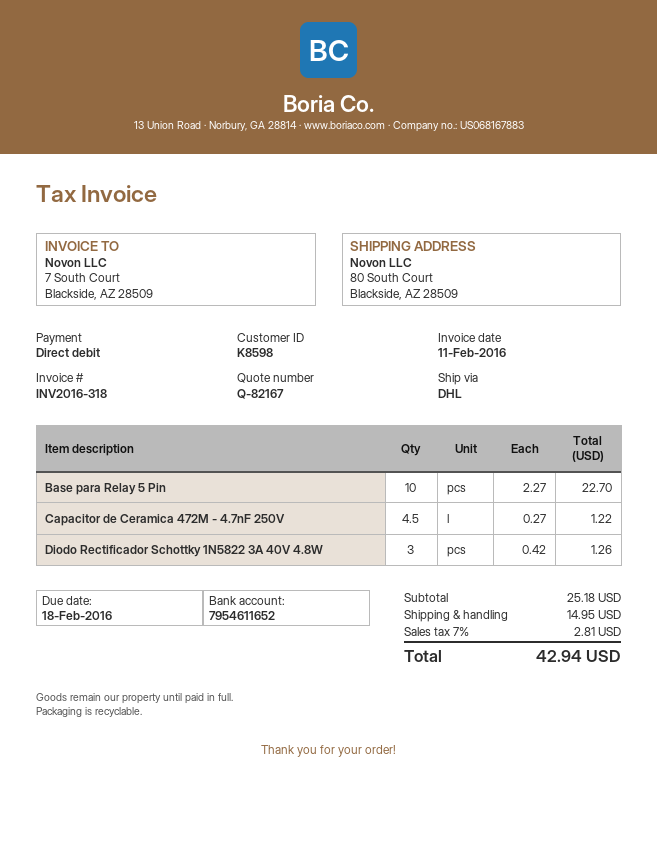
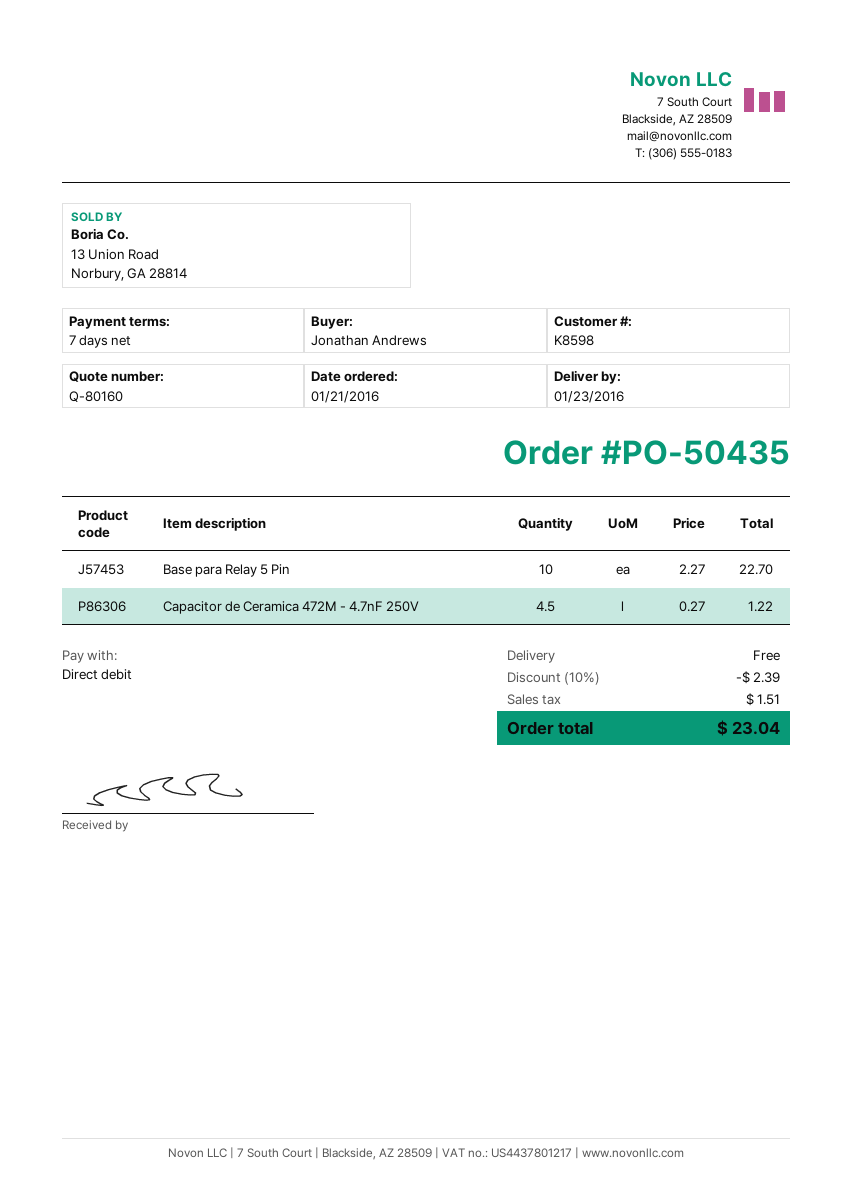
quote number: Q-82167 -> Q-80160
Diodo Rectificador Schottky 1N5822 3A 40V 4.8W: 3 x 0.42 = 1.26 -> none
discount: none -> 10% = 2.39
shipping: 14.95 -> 0.00
tax: 2.81 -> 1.51
total: 42.94 -> 23.04

